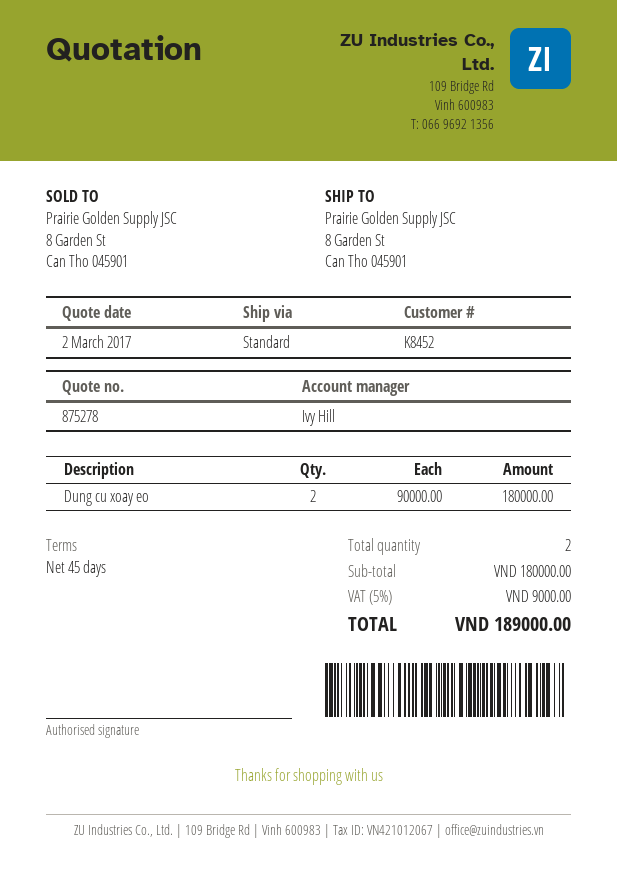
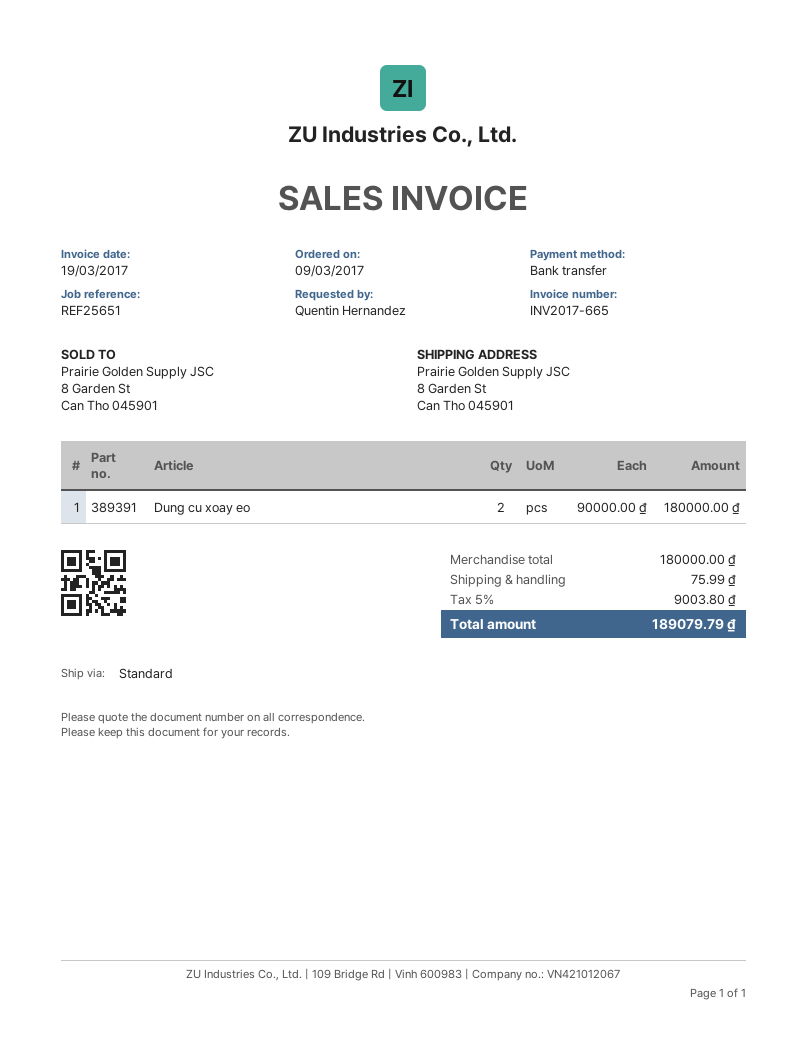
shipping: none -> 75.99
tax: 5% = 9000.00 -> 5% = 9003.80
total: 189000.00 -> 189079.79

